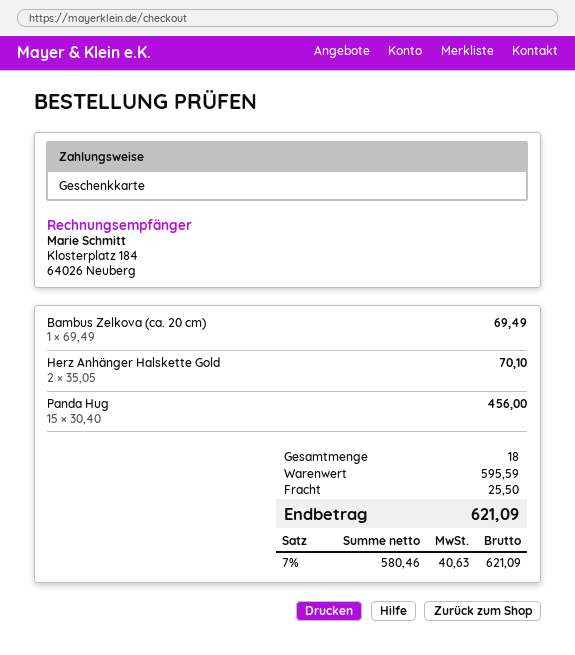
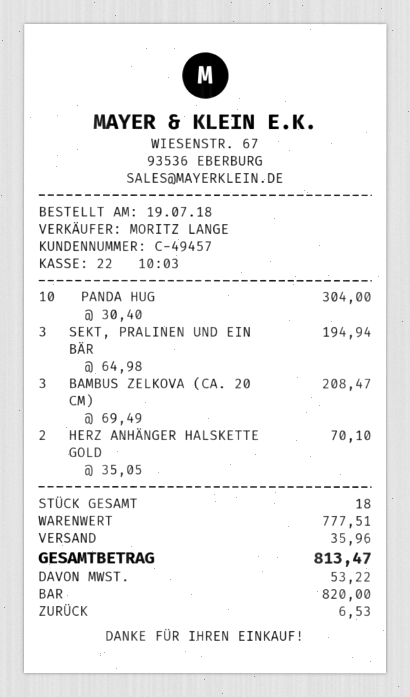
payment method: gift card -> cash
Bambus Zelkova (ca. 20 cm): 1 x 69.49 = 69.49 -> 3 x 69.49 = 208.47
Panda Hug: 15 x 30.40 = 456.00 -> 10 x 30.40 = 304.00
SEKT, PRALINEN UND EIN BÄR: none -> 3 x 64.98 = 194.94
subtotal: 595.59 -> 777.51
shipping: 25.50 -> 35.96
tax: 40.63 -> 53.22
total: 621.09 -> 813.47

